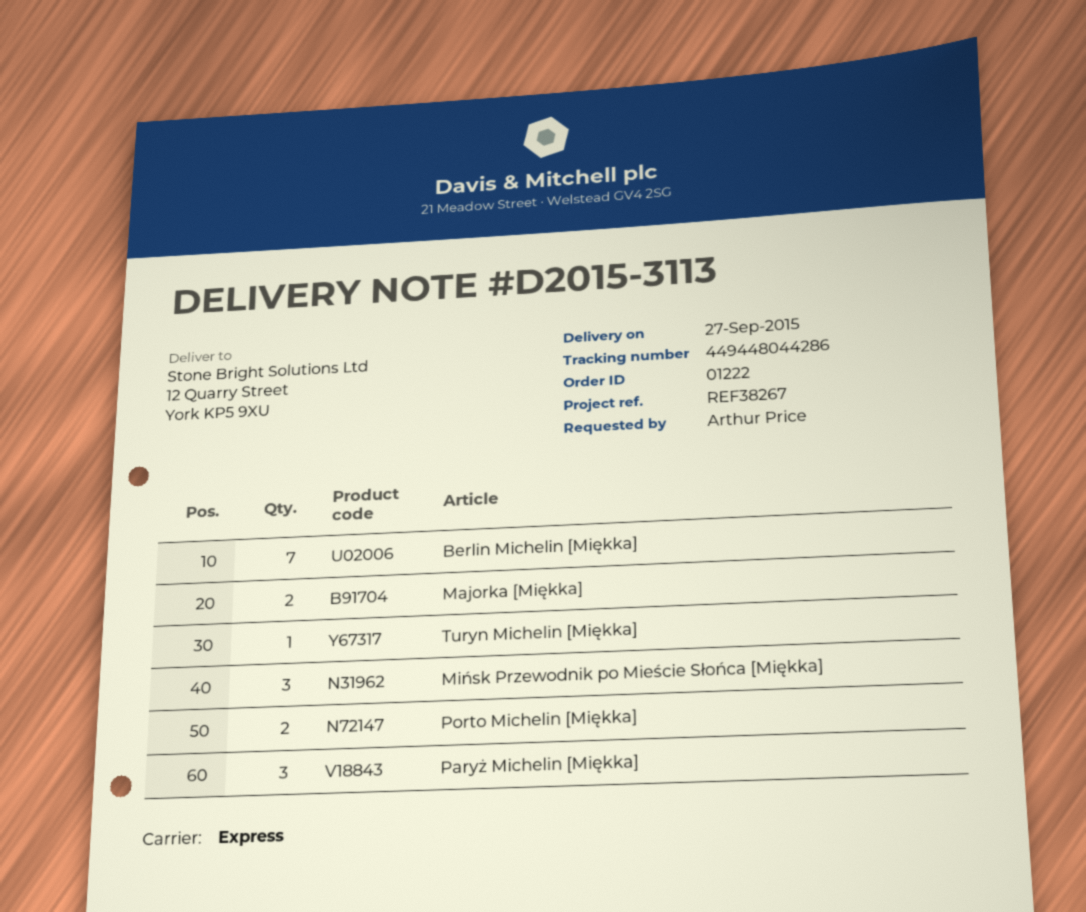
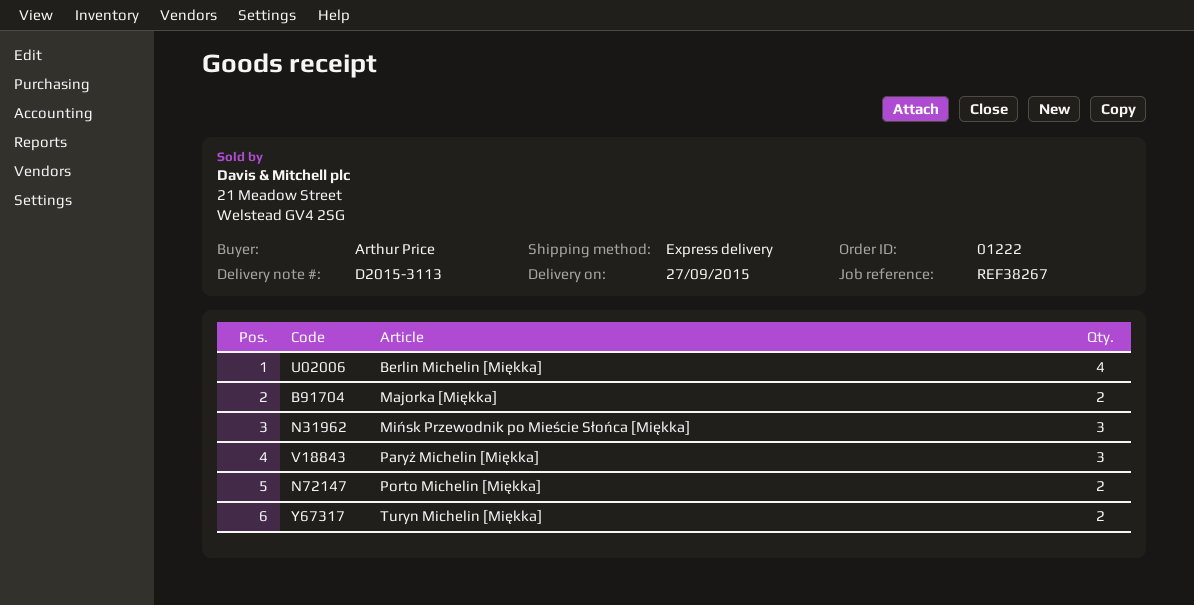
Berlin Michelin [Miękka]: 7 -> 4
Turyn Michelin [Miękka]: 1 -> 2

